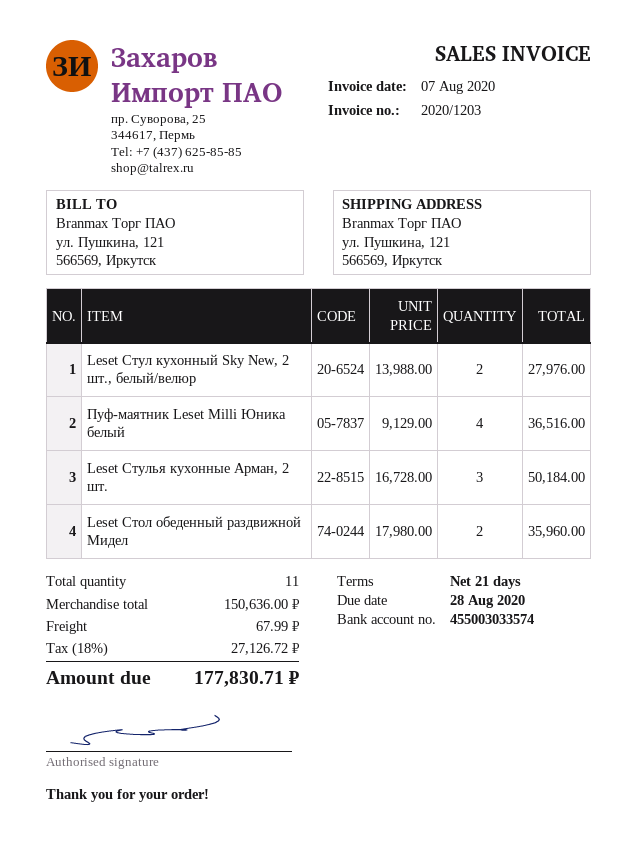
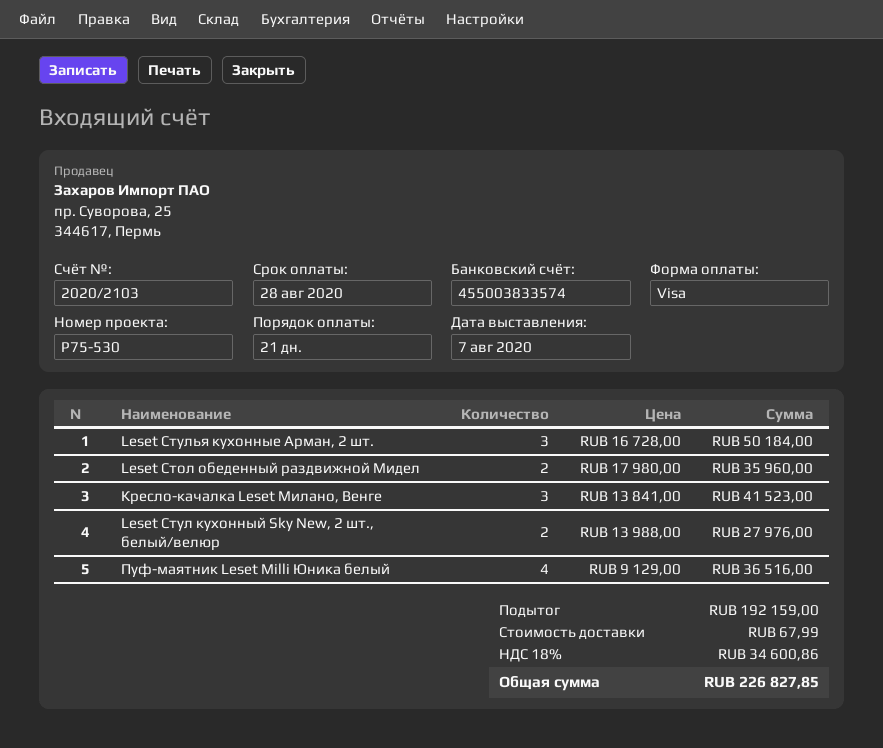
invoice number: 2020/1203 -> 2020/2103
bank account: 455003033574 -> 455003833574
Кресло-качалка Leset Милано, Венге: none -> 3 x 13841.00 = 41523.00
subtotal: 150636.00 -> 192159.00
tax: 18% = 27126.72 -> 18% = 34600.86
total: 177830.71 -> 226827.85

